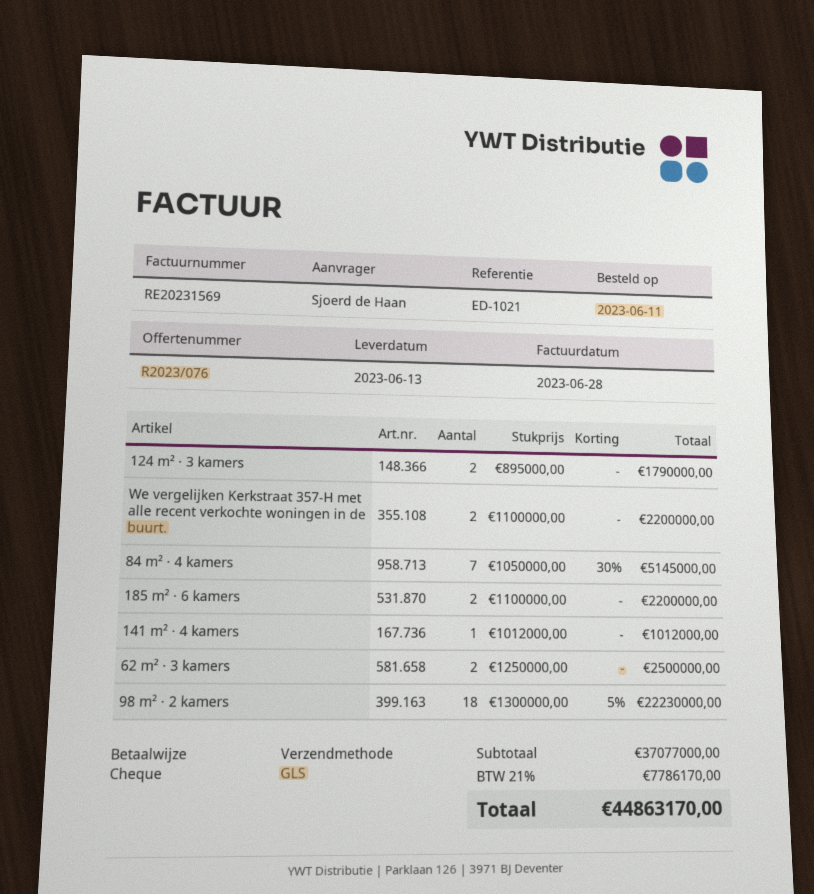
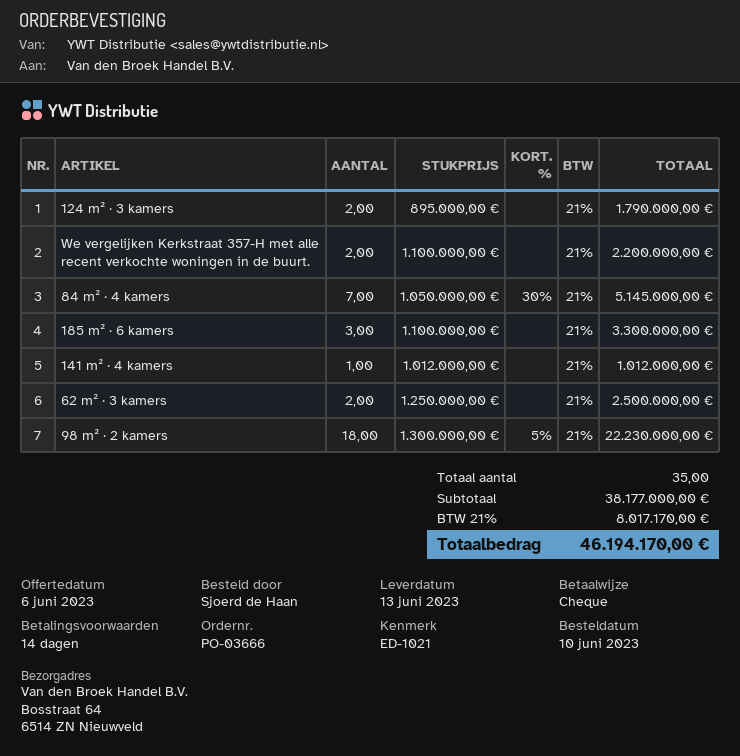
order date: 2023-06-11 -> 2023-06-10
185 m² · 6 kamers: 2 x 1100000.00 = 2200000.00 -> 3 x 1100000.00 = 3300000.00
subtotal: 37077000.00 -> 38177000.00
tax: 21% = 7786170.00 -> 21% = 8017170.00
total: 44863170.00 -> 46194170.00

